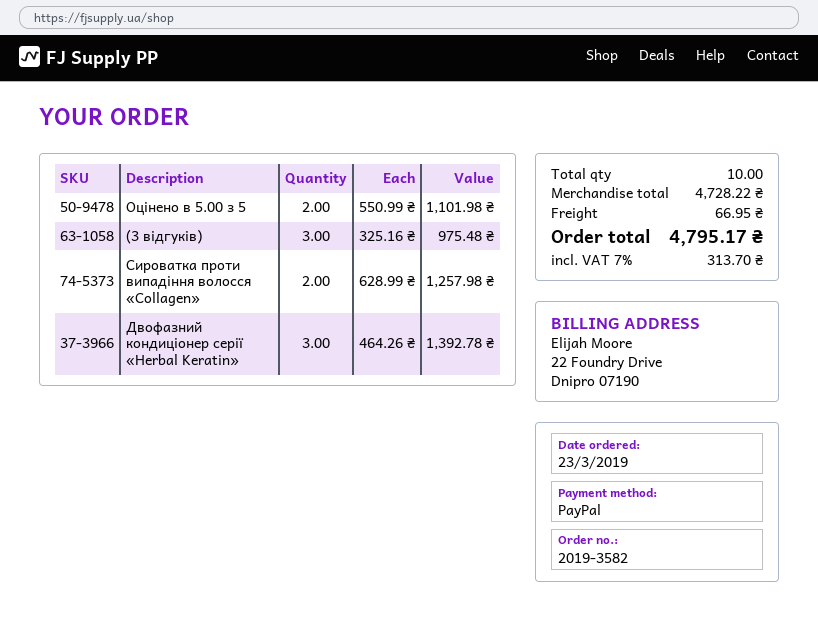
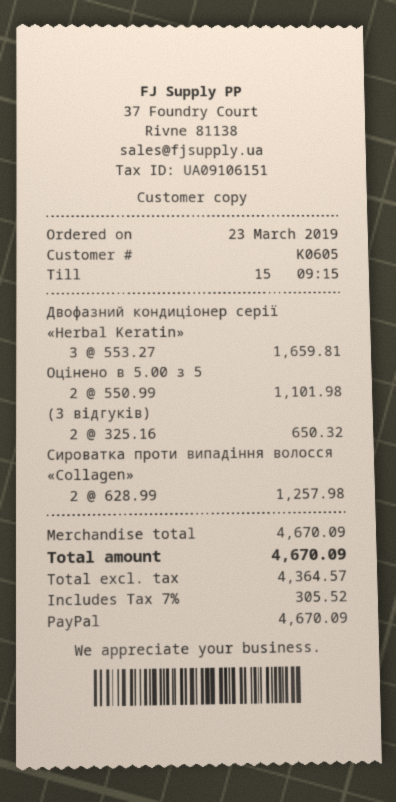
(3 відгуків): 3 x 325.16 = 975.48 -> 2 x 325.16 = 650.32
Двофазний кондиціонер серії «Herbal Keratin»: 3 x 464.26 = 1392.78 -> 3 x 553.27 = 1659.81
subtotal: 4728.22 -> 4670.09
shipping: 66.95 -> none
tax: 7% = 313.70 -> 7% = 305.52
total: 4795.17 -> 4670.09

